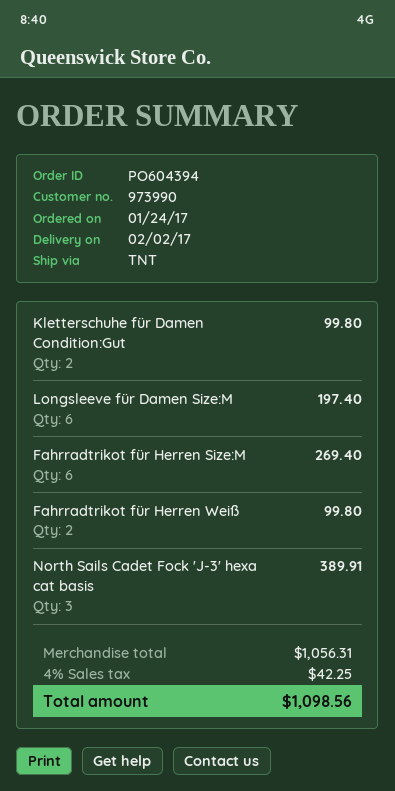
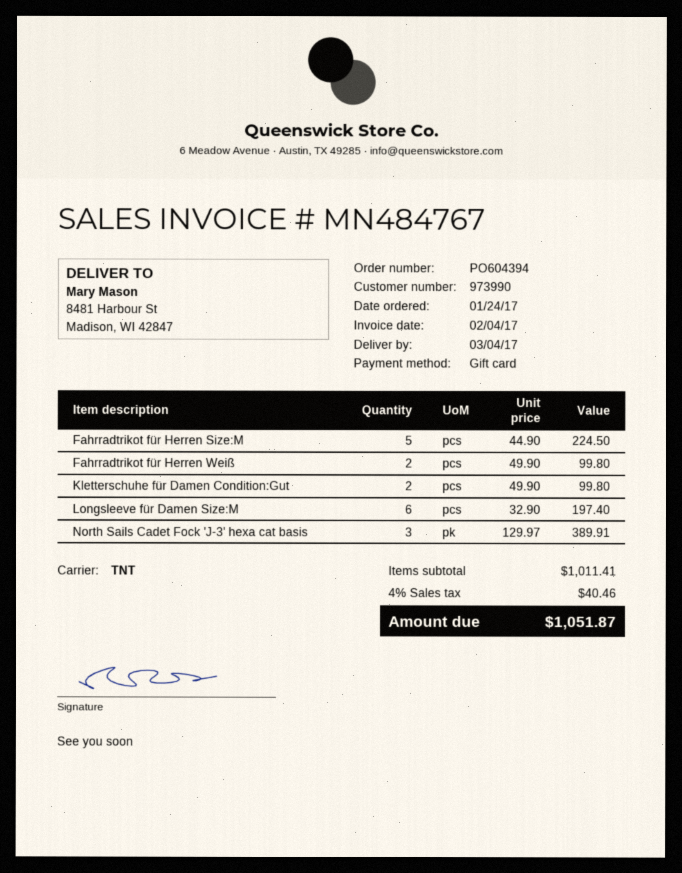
delivery date: 2017-02-02 -> 2017-03-04
Fahrradtrikot für Herren Size:M: 6 for 269.40 -> 5 for 224.50
subtotal: 1056.31 -> 1011.41
tax: 4% = 42.25 -> 4% = 40.46
total: 1098.56 -> 1051.87

